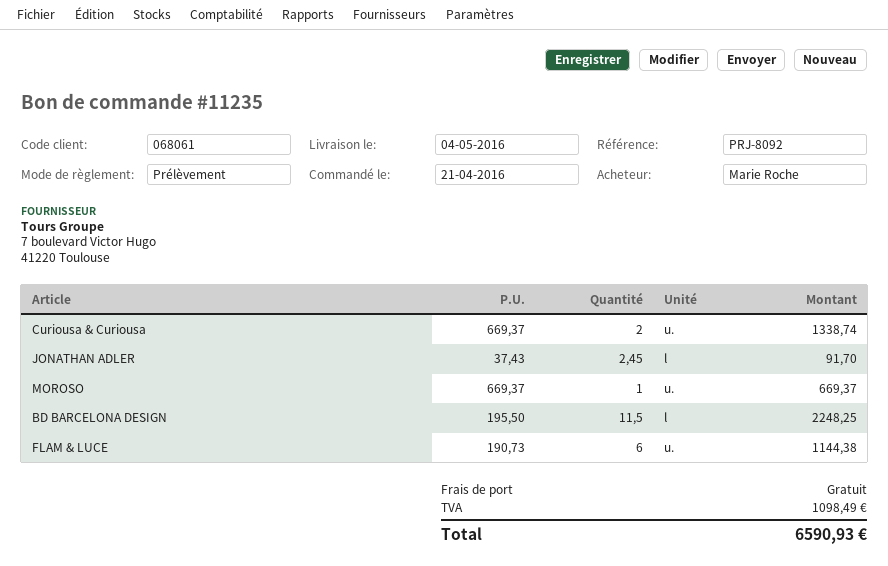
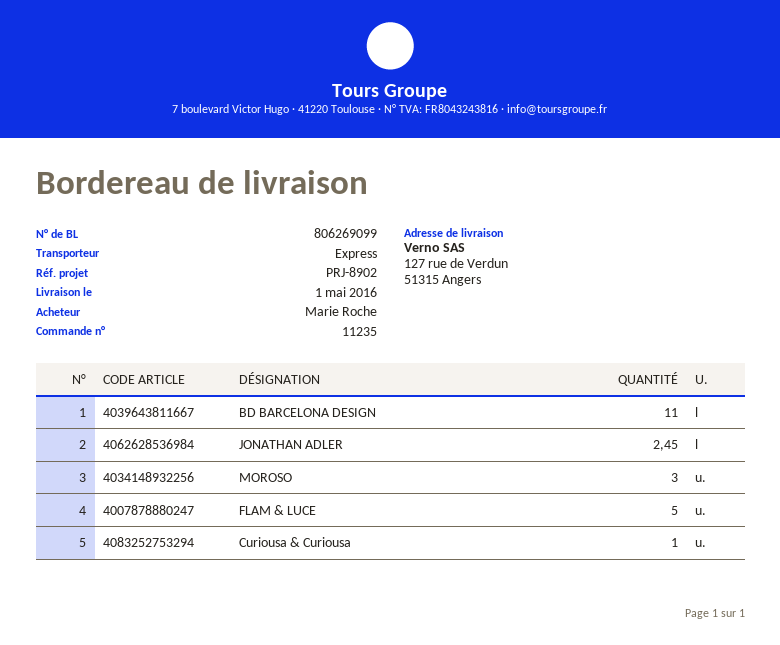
delivery date: 2016-05-04 -> 2016-05-01
reference: PRJ-8092 -> PRJ-8902
Curiousa & Curiousa: 2 -> 1
MOROSO: 1 -> 3
BD BARCELONA DESIGN: 11.5 -> 11
FLAM & LUCE: 6 -> 5

